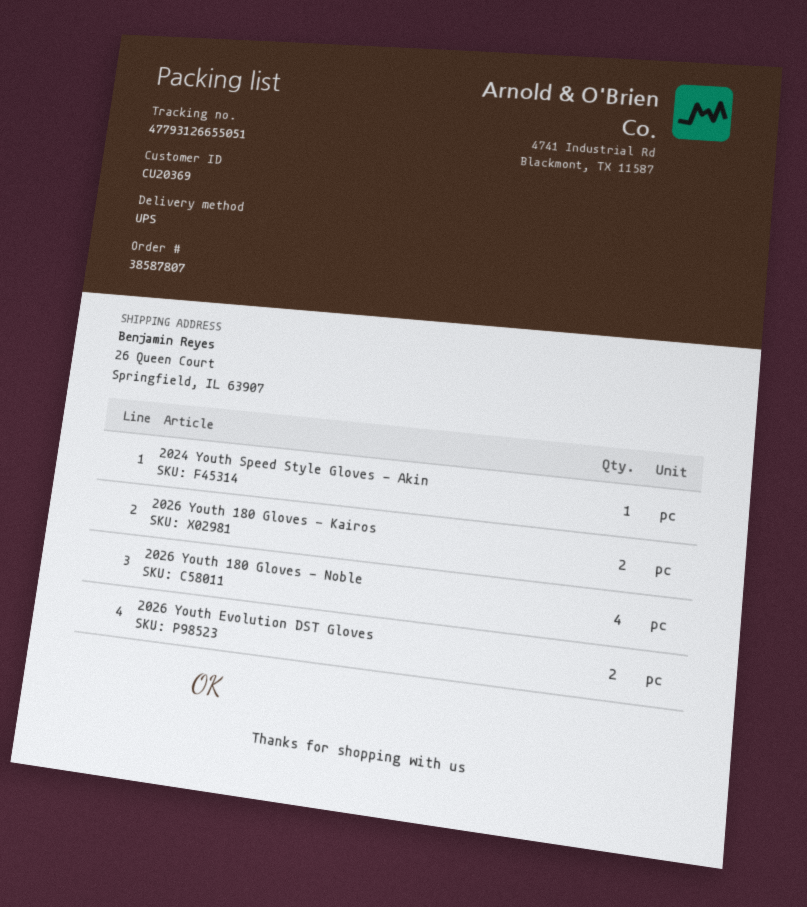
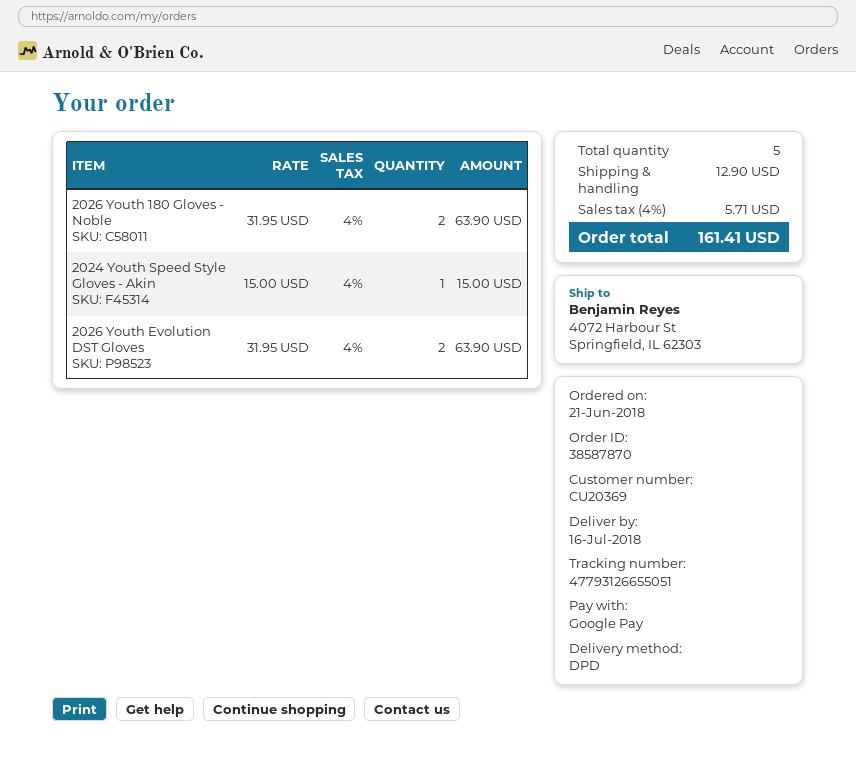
order number: 38587807 -> 38587870
shipping method: UPS -> DPD
ship to: 26 Queen Court, Springfield, IL 63907 -> 4072 Harbour St, Springfield, IL 62303
2026 Youth 180 Gloves - Kairos: 2 -> none
2026 Youth 180 Gloves - Noble: 4 -> 2

